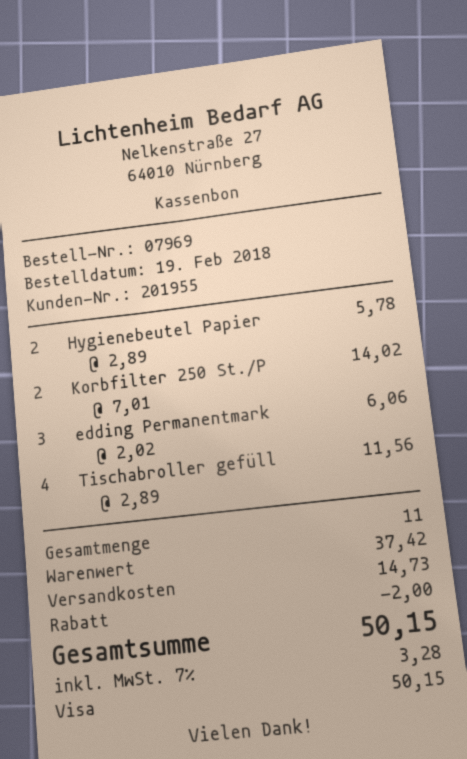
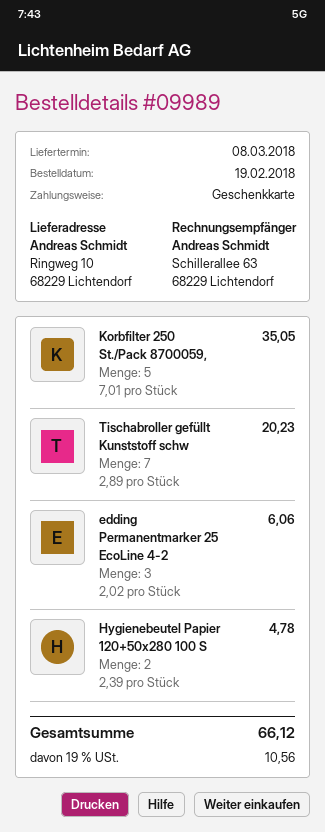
order number: 07969 -> 09989
payment method: Visa -> gift card
Hygienebeutel Papier: 2 x 2.89 = 5.78 -> 2 x 2.39 = 4.78
Korbfilter 250 St./P: 2 x 7.01 = 14.02 -> 5 x 7.01 = 35.05
Tischabroller gefüll: 4 x 2.89 = 11.56 -> 7 x 2.89 = 20.23
discount: 2.00 -> none
shipping: 14.73 -> none
tax: 7% = 3.28 -> 19% = 10.56
total: 50.15 -> 66.12

